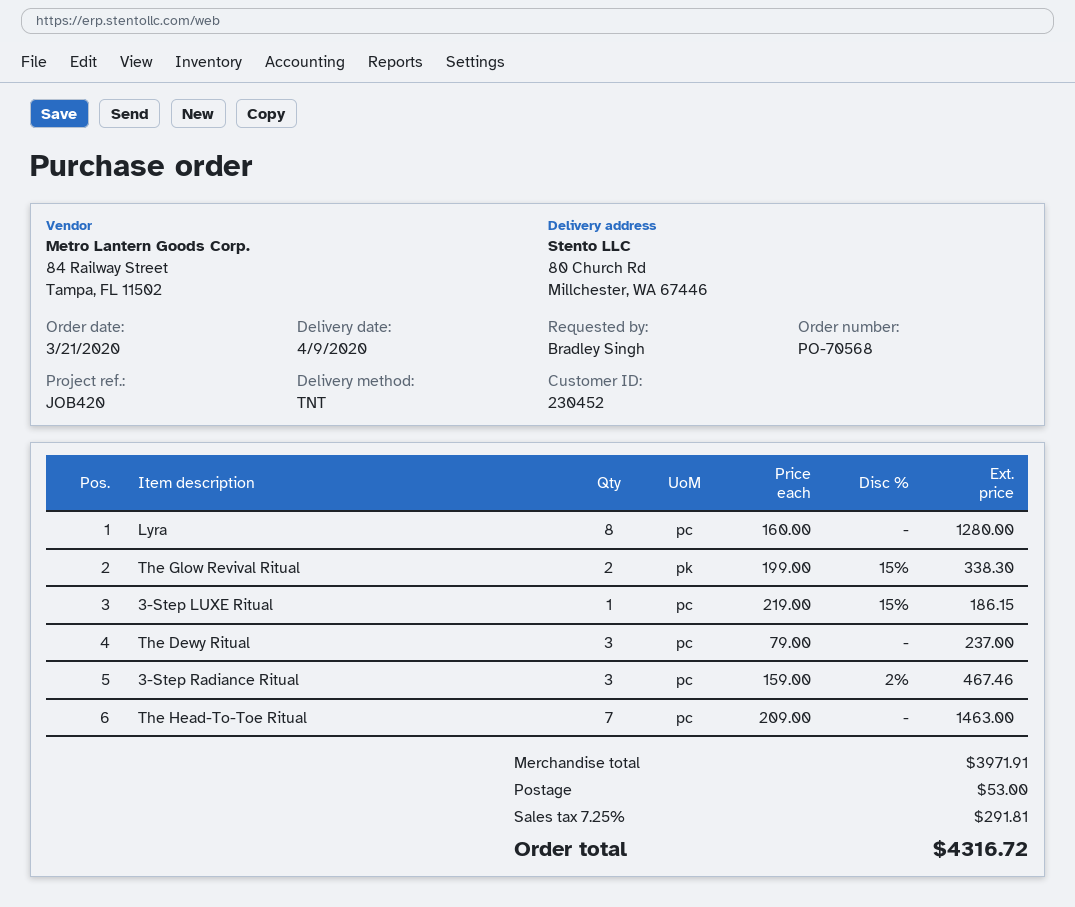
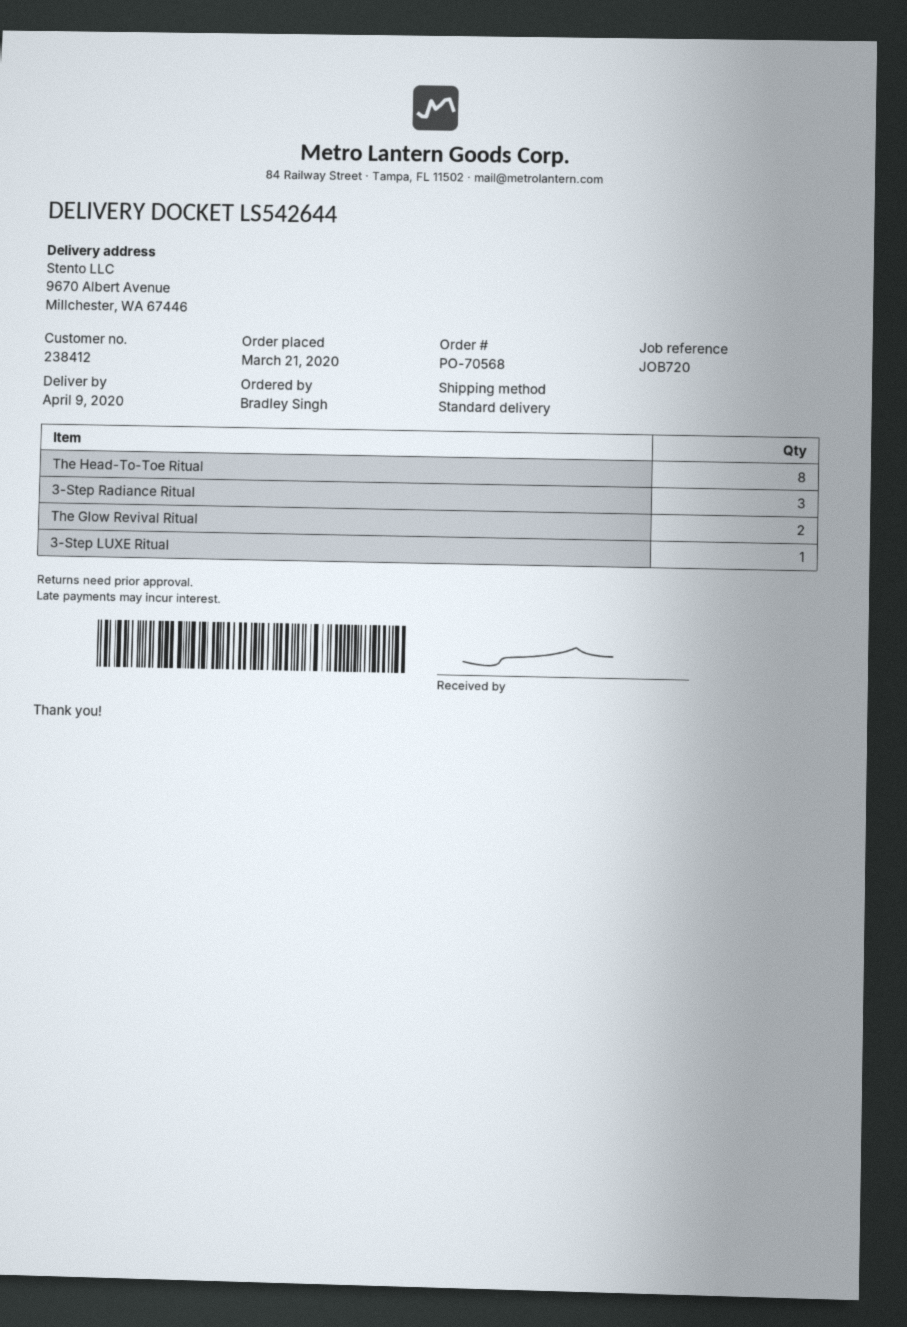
customer number: 230452 -> 238412
reference: JOB420 -> JOB720
shipping method: TNT -> standard
ship to: 80 Church Rd, Millchester, WA 67446 -> 9670 Albert Avenue, Millchester, WA 67446
Lyra: 8 -> none
The Dewy Ritual: 3 -> none
The Head-To-Toe Ritual: 7 -> 8

